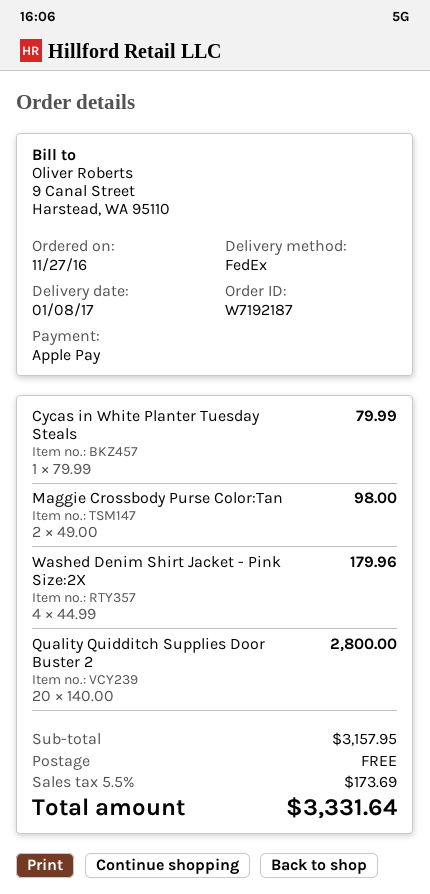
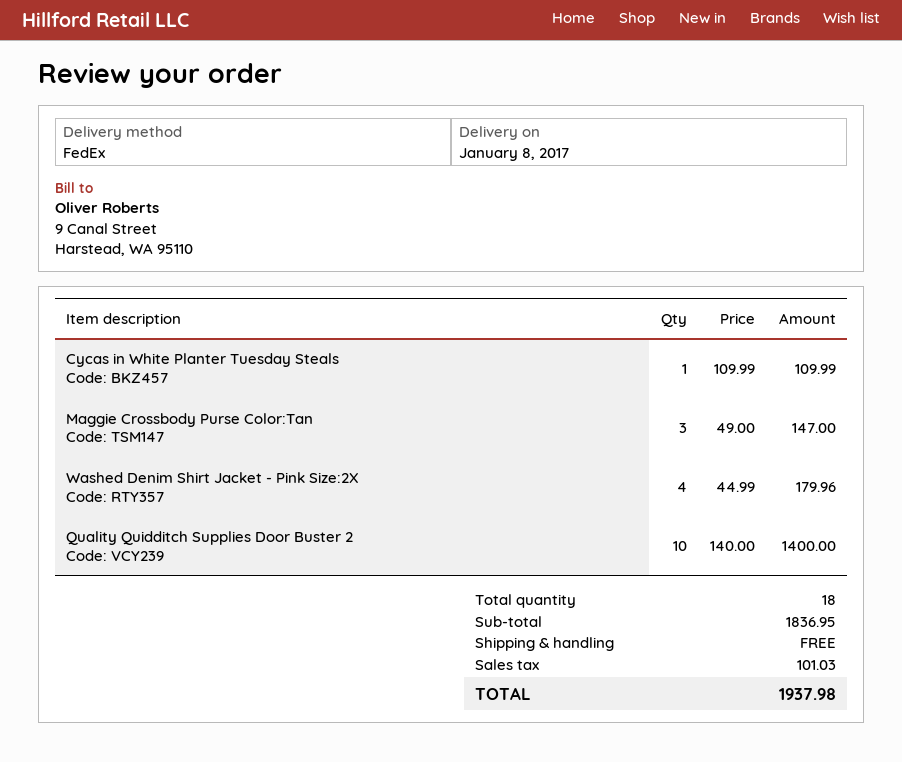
Cycas in White Planter Tuesday Steals: 1 x 79.99 = 79.99 -> 1 x 109.99 = 109.99
Maggie Crossbody Purse Color:Tan: 2 x 49.00 = 98.00 -> 3 x 49.00 = 147.00
Quality Quidditch Supplies Door Buster 2: 20 x 140.00 = 2800.00 -> 10 x 140.00 = 1400.00
subtotal: 3157.95 -> 1836.95
tax: 173.69 -> 101.03
total: 3331.64 -> 1937.98

